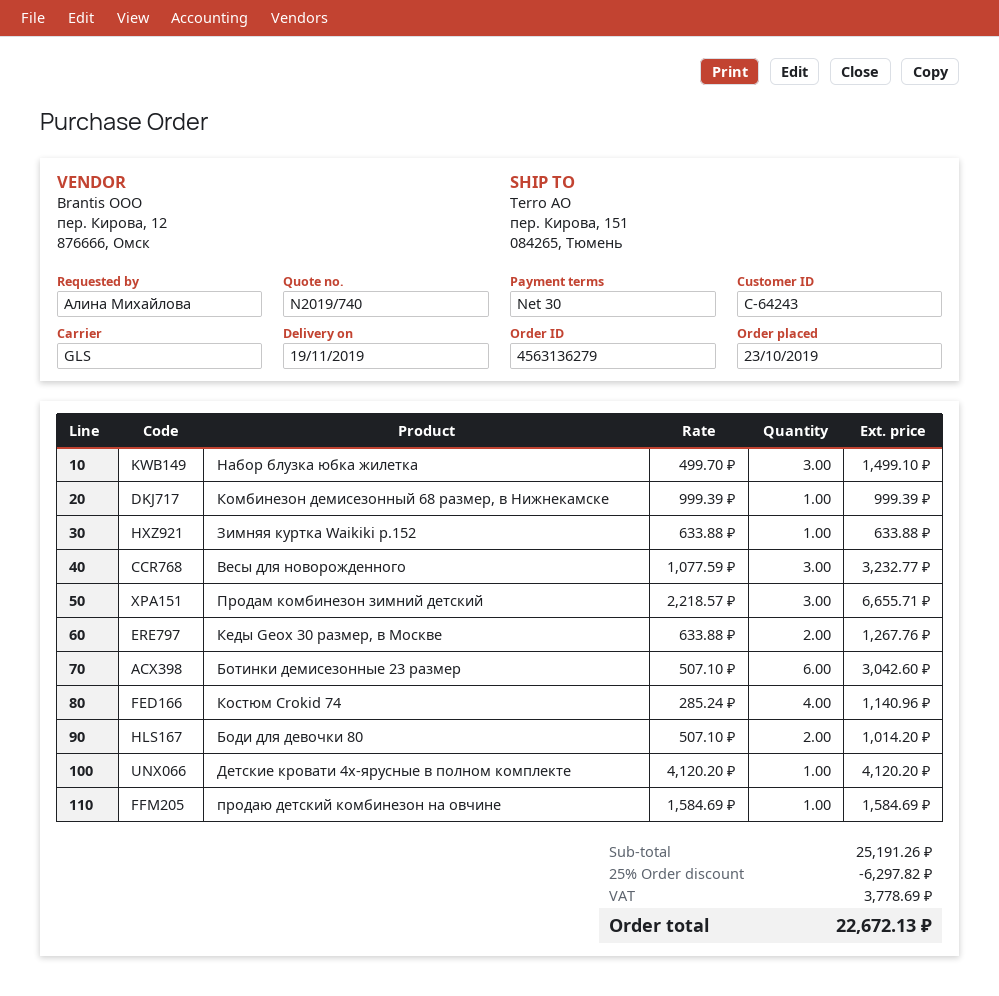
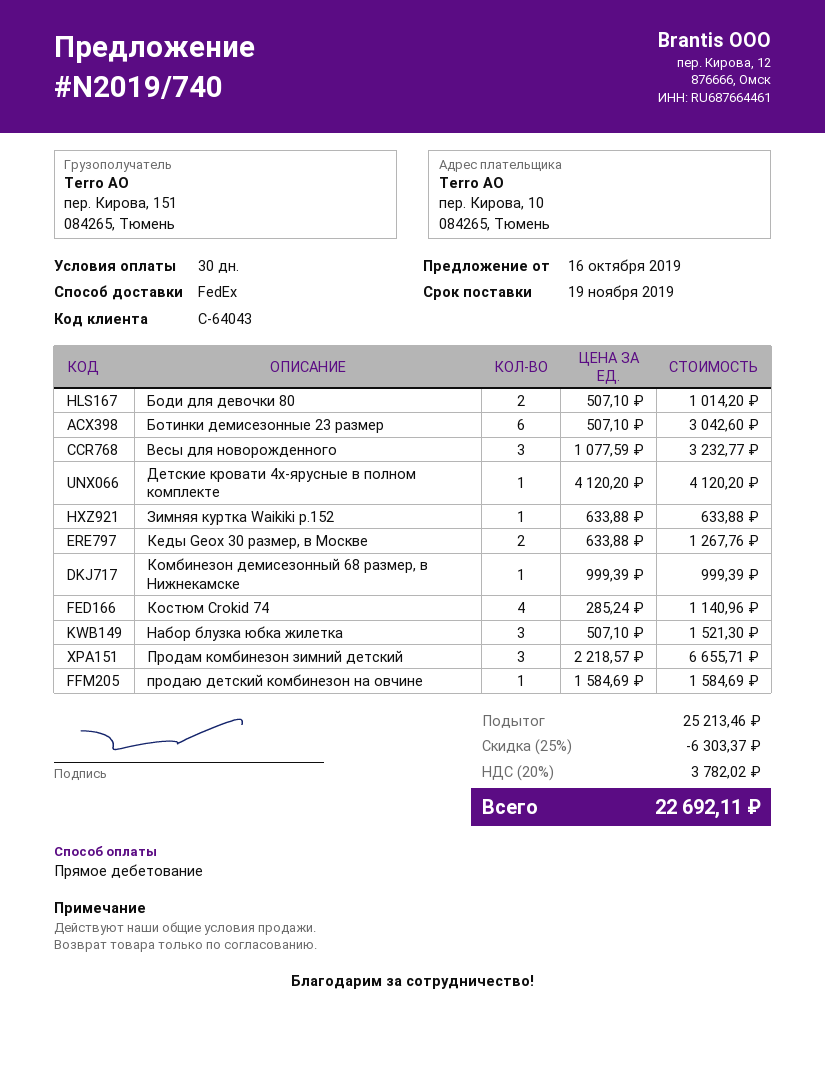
customer number: C-64243 -> C-64043
shipping method: GLS -> FedEx
Набор блузка юбка жилетка: 3 x 499.70 = 1499.10 -> 3 x 507.10 = 1521.30
subtotal: 25191.26 -> 25213.46
discount: 25% = 6297.82 -> 25% = 6303.37
tax: 3778.69 -> 3782.02
total: 22672.13 -> 22692.11

